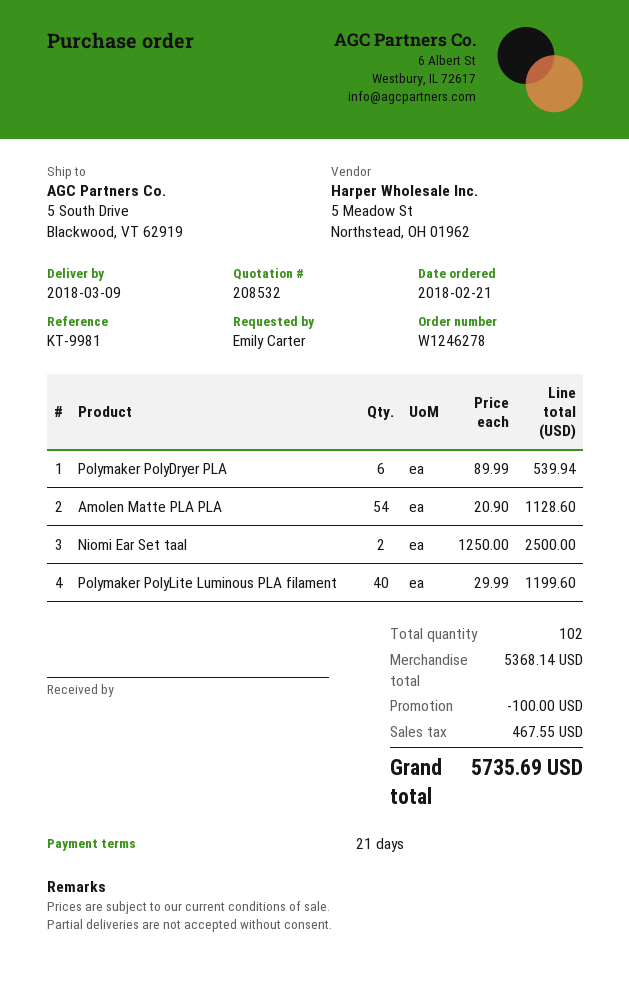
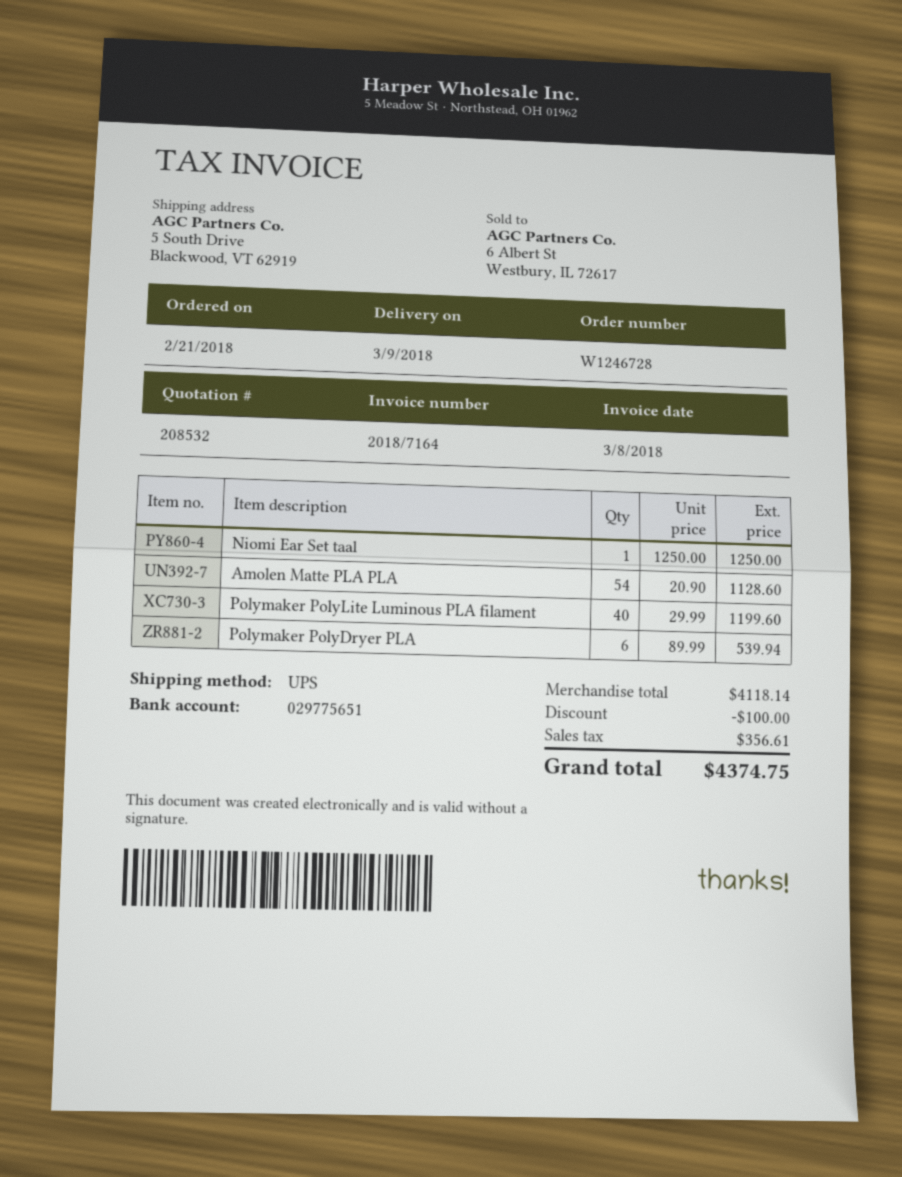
order number: W1246278 -> W1246728
Niomi Ear Set taal: 2 x 1250.00 = 2500.00 -> 1 x 1250.00 = 1250.00
subtotal: 5368.14 -> 4118.14
tax: 467.55 -> 356.61
total: 5735.69 -> 4374.75

